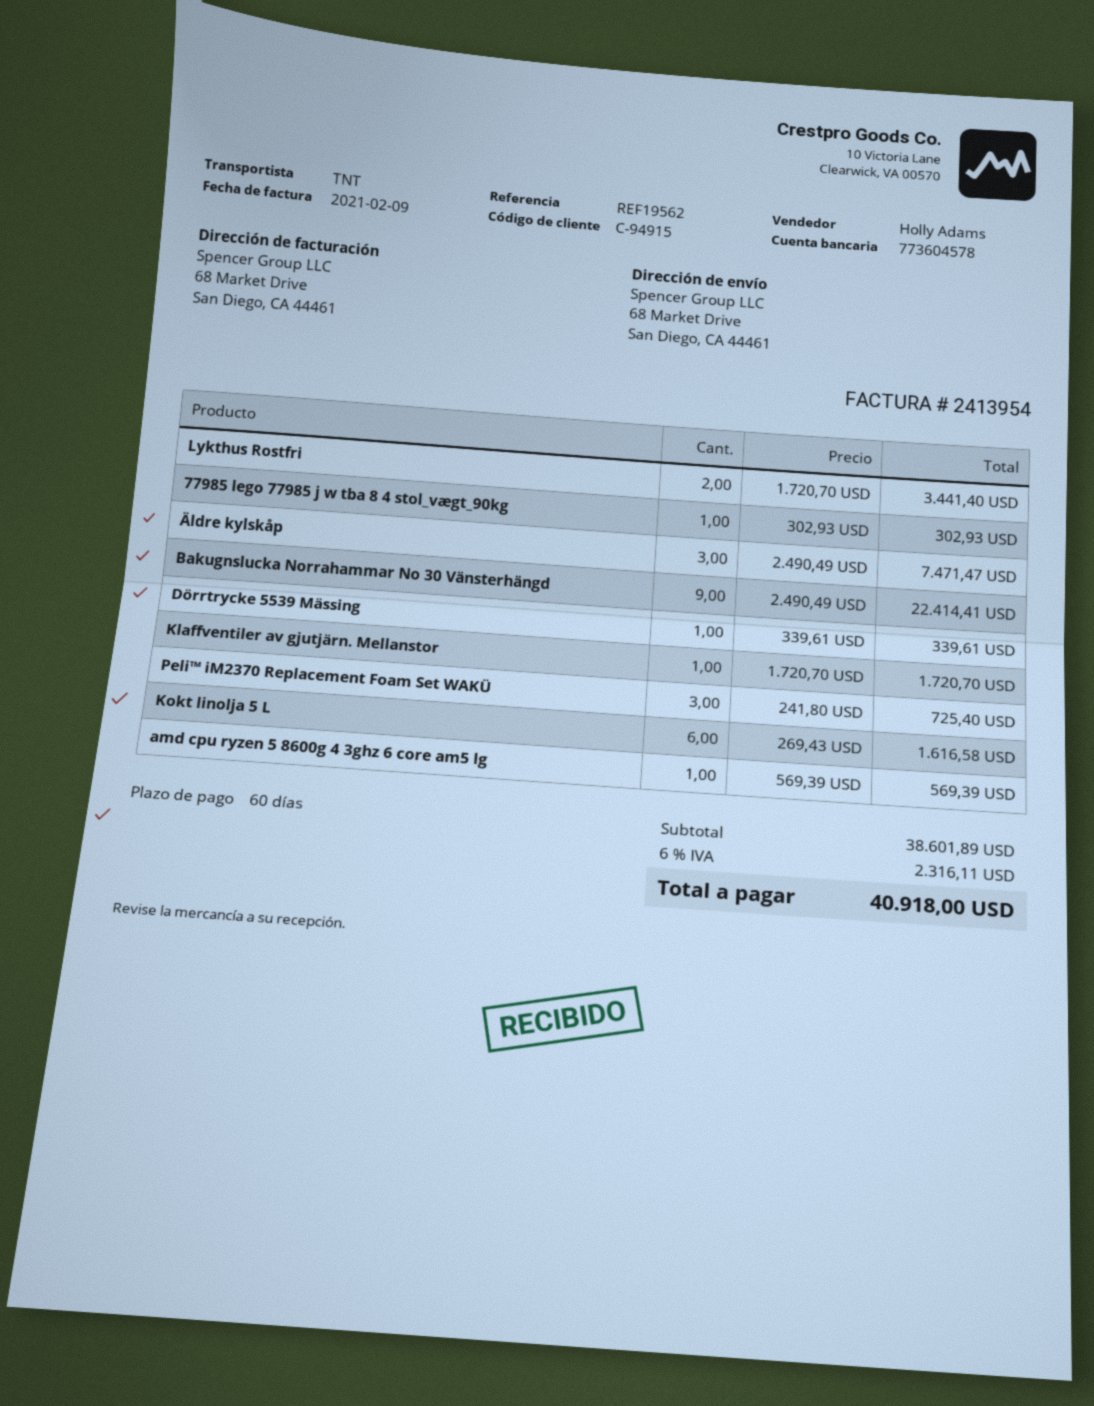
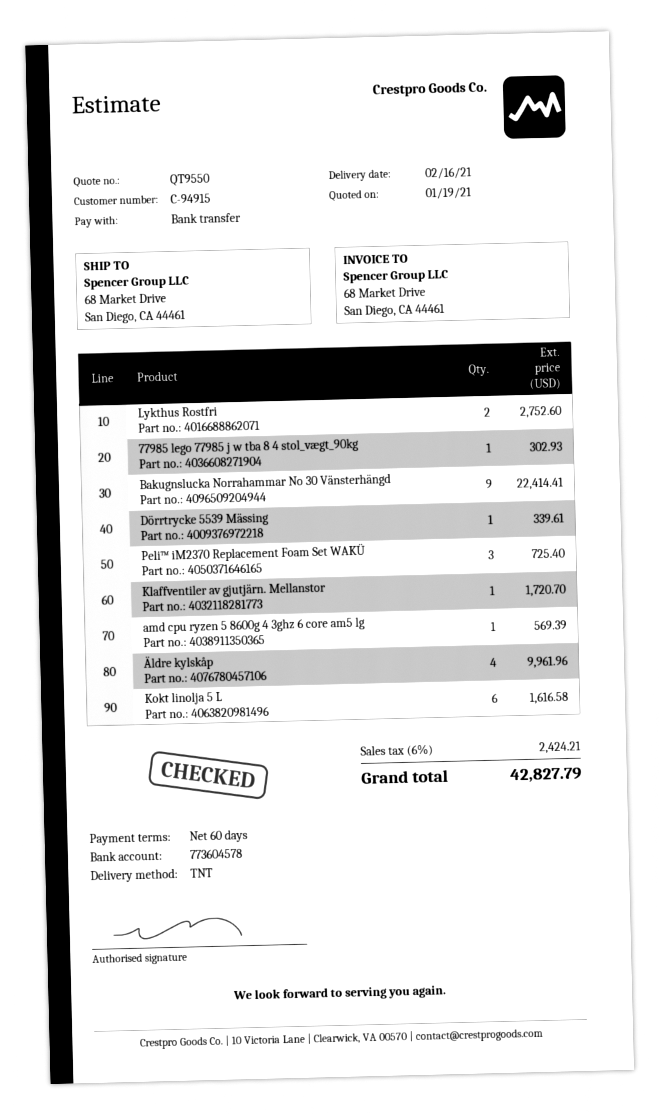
Lykthus Rostfri: 2 for 3441.40 -> 2 for 2752.60
Äldre kylskåp: 3 for 7471.47 -> 4 for 9961.96
tax: 6% = 2316.11 -> 6% = 2424.21
total: 40918.00 -> 42827.79

